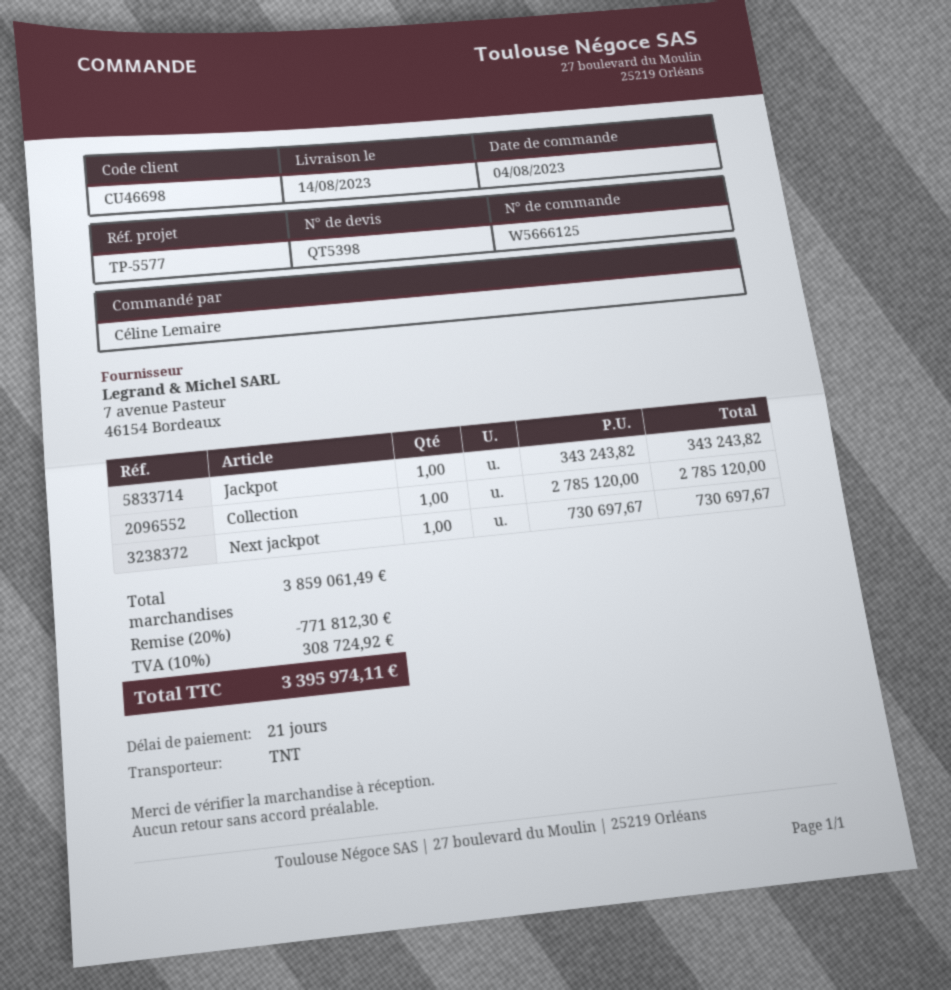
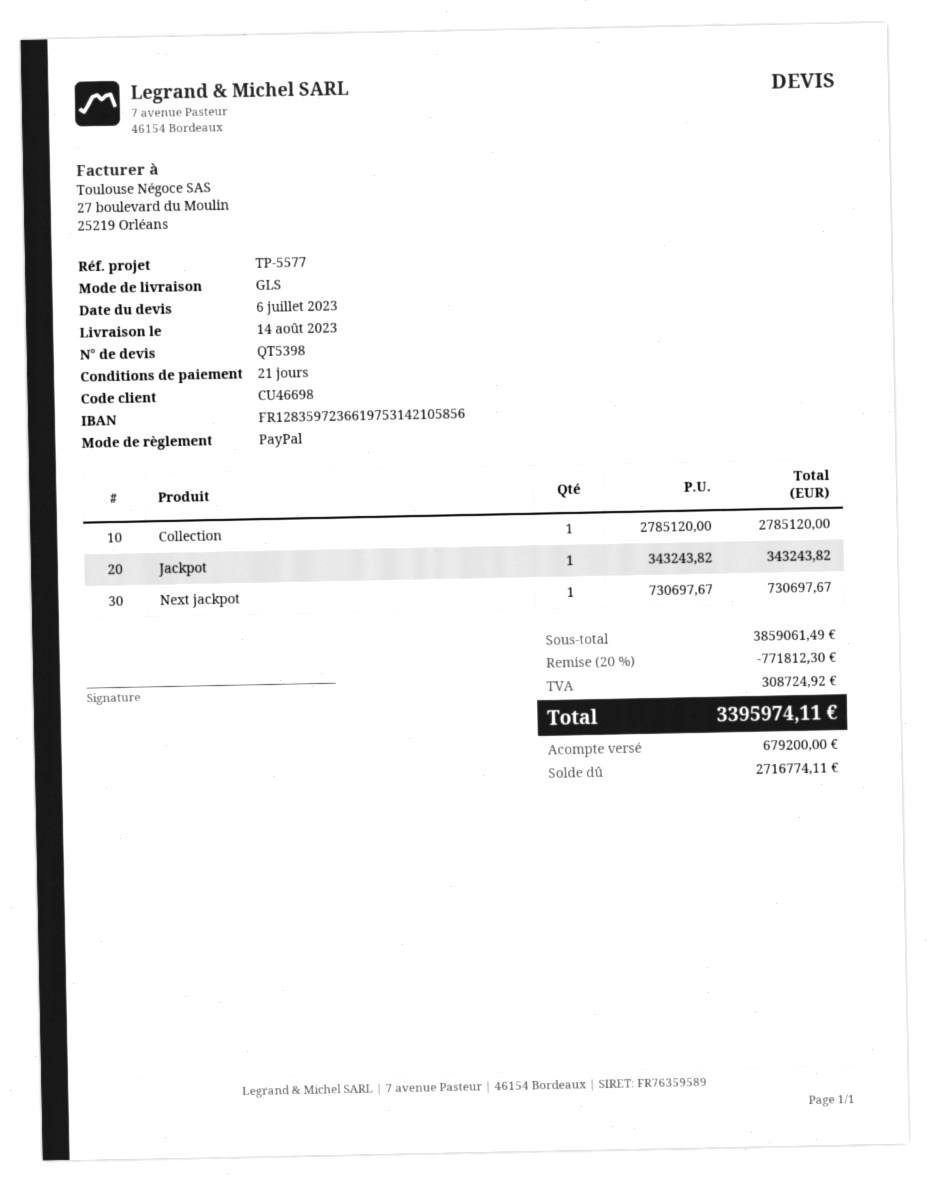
shipping method: TNT -> GLS

